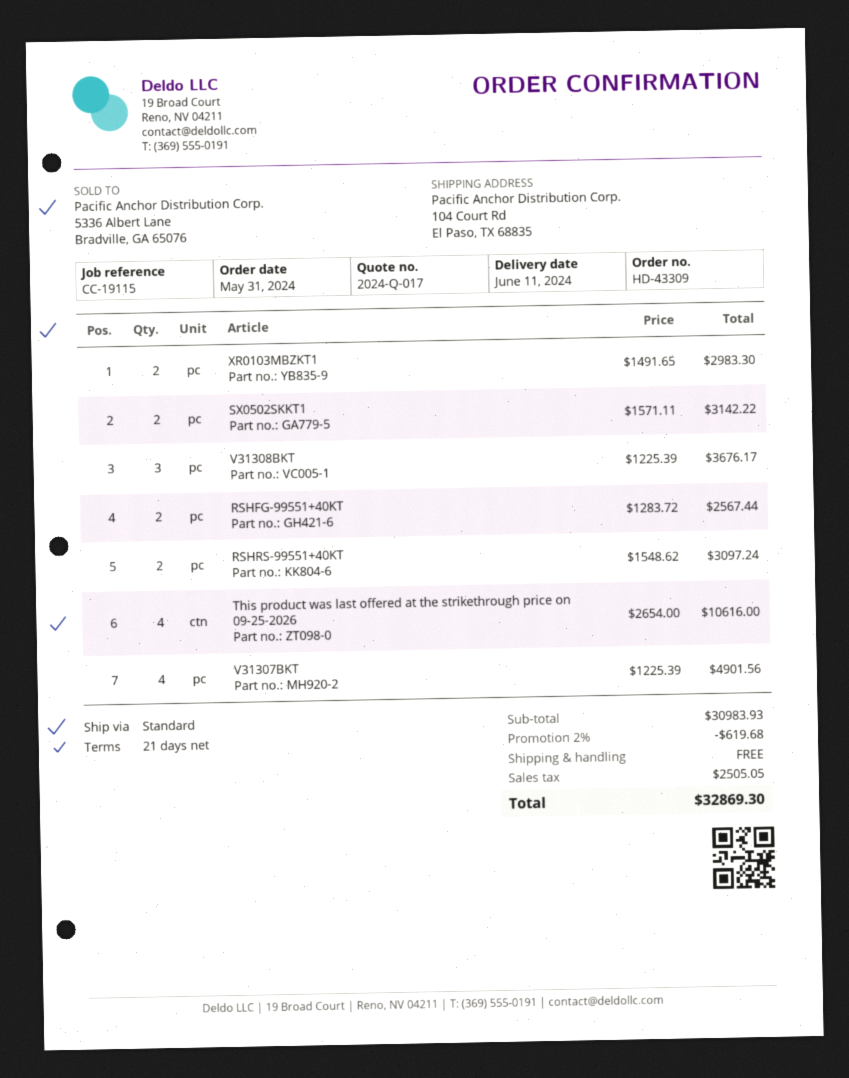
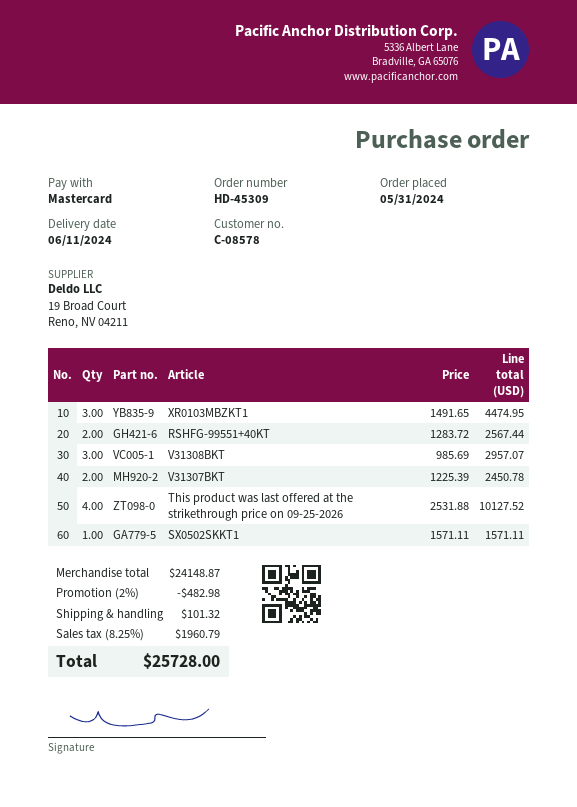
order number: HD-43309 -> HD-45309
XR0103MBZKT1: 2 x 1491.65 = 2983.30 -> 3 x 1491.65 = 4474.95
SX0502SKKT1: 2 x 1571.11 = 3142.22 -> 1 x 1571.11 = 1571.11
V31308BKT: 3 x 1225.39 = 3676.17 -> 3 x 985.69 = 2957.07
RSHRS-99551+40KT: 2 x 1548.62 = 3097.24 -> none
This product was last offered at the strikethrough price on 09-25-2026: 4 x 2654.00 = 10616.00 -> 4 x 2531.88 = 10127.52
V31307BKT: 4 x 1225.39 = 4901.56 -> 2 x 1225.39 = 2450.78
subtotal: 30983.93 -> 24148.87
discount: 2% = 619.68 -> 2% = 482.98
shipping: 0.00 -> 101.32
tax: 2505.05 -> 1960.79
total: 32869.30 -> 25728.00

